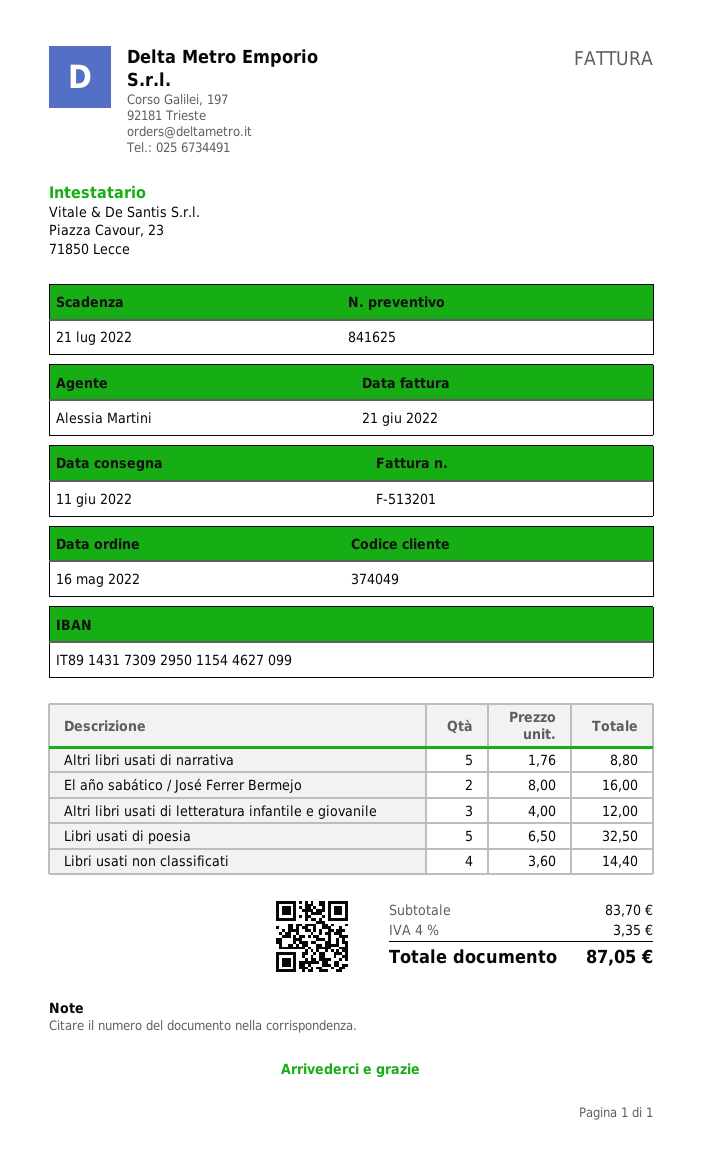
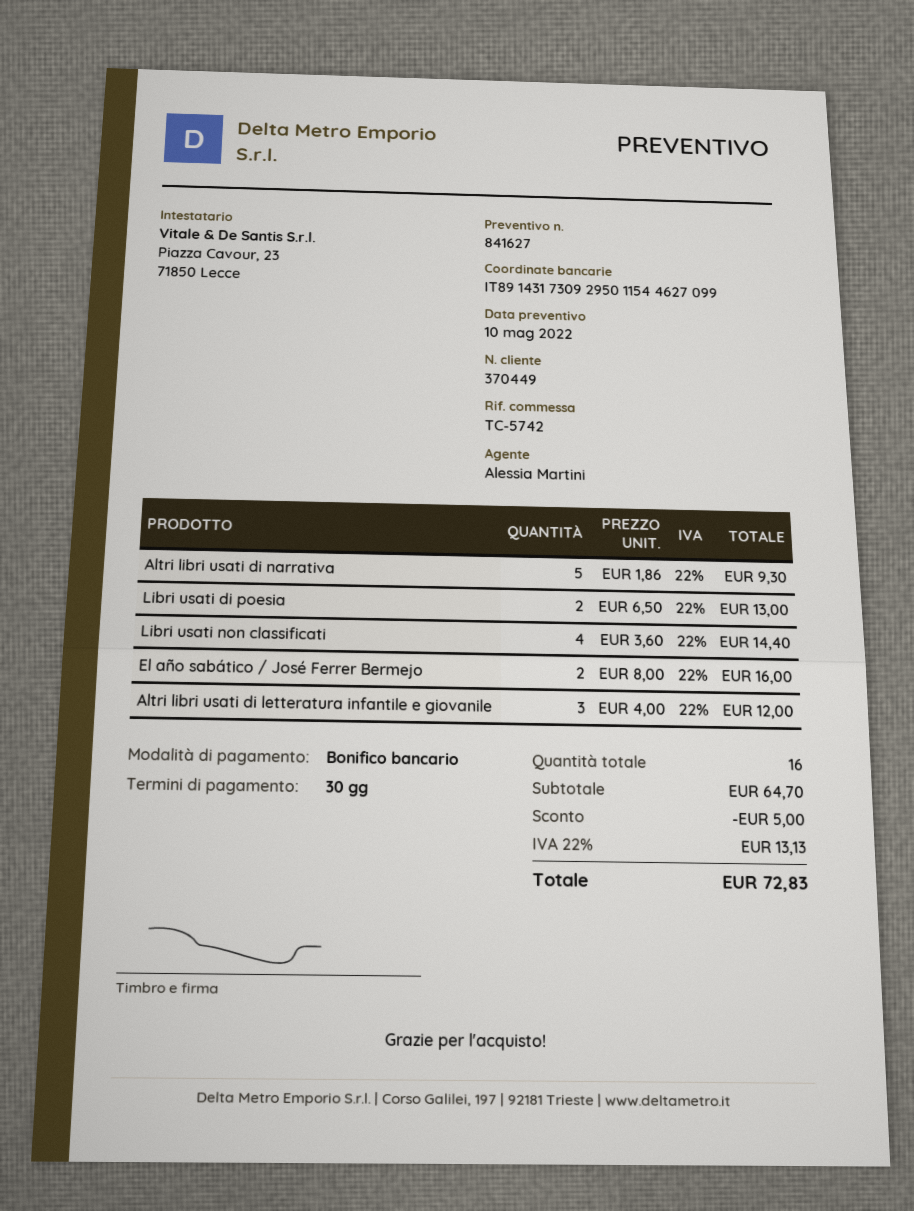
quote number: 841625 -> 841627
customer number: 374049 -> 370449
Altri libri usati di narrativa: 5 x 1.76 = 8.80 -> 5 x 1.86 = 9.30
Libri usati di poesia: 5 x 6.50 = 32.50 -> 2 x 6.50 = 13.00
subtotal: 83.70 -> 64.70
discount: none -> 5.00
tax: 4% = 3.35 -> 22% = 13.13
total: 87.05 -> 72.83

